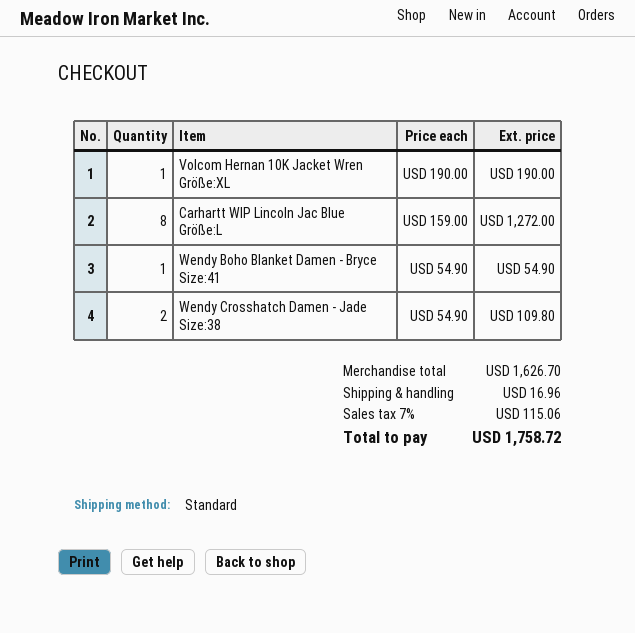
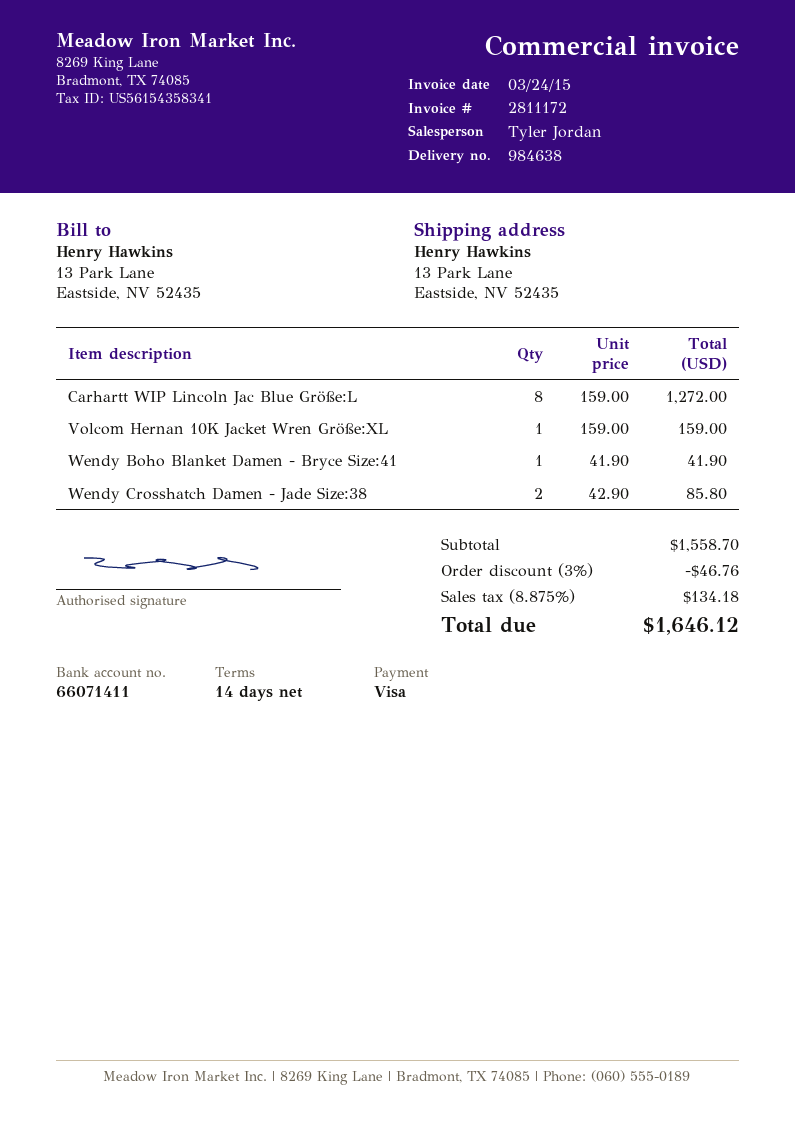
Volcom Hernan 10K Jacket Wren Größe:XL: 1 x 190.00 = 190.00 -> 1 x 159.00 = 159.00
Wendy Boho Blanket Damen - Bryce Size:41: 1 x 54.90 = 54.90 -> 1 x 41.90 = 41.90
Wendy Crosshatch Damen - Jade Size:38: 2 x 54.90 = 109.80 -> 2 x 42.90 = 85.80
subtotal: 1626.70 -> 1558.70
discount: none -> 3% = 46.76
shipping: 16.96 -> none
tax: 7% = 115.06 -> 8.875% = 134.18
total: 1758.72 -> 1646.12

